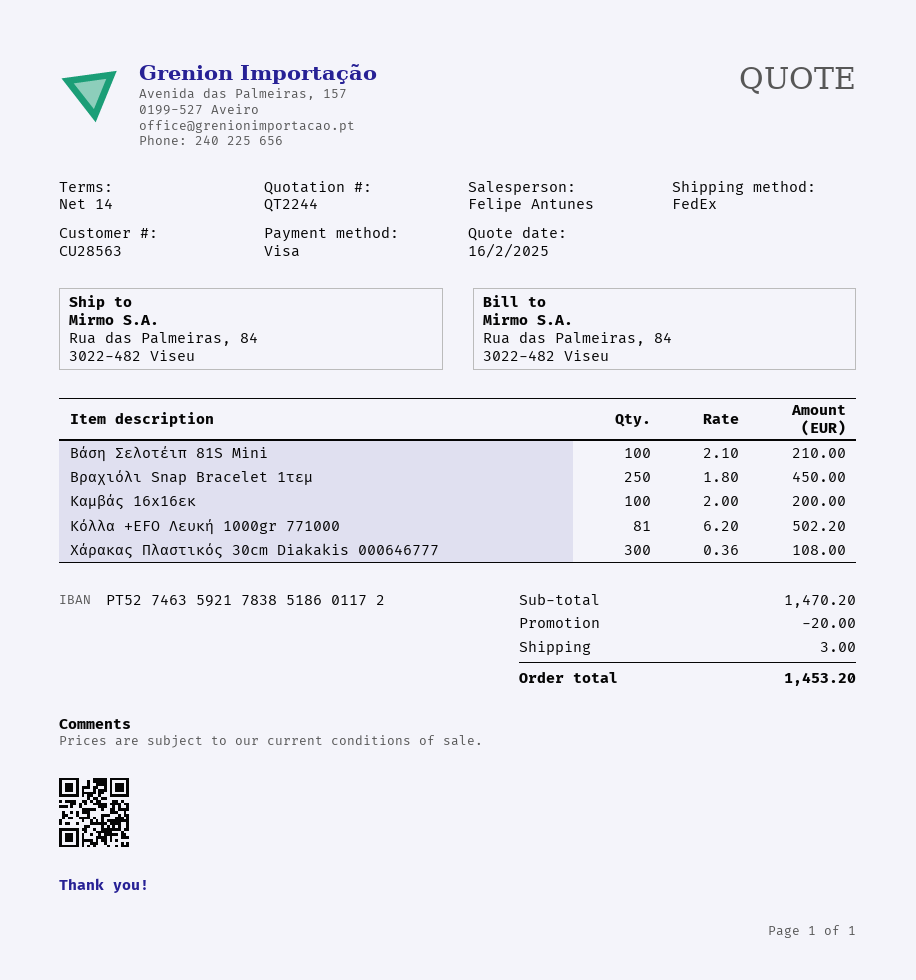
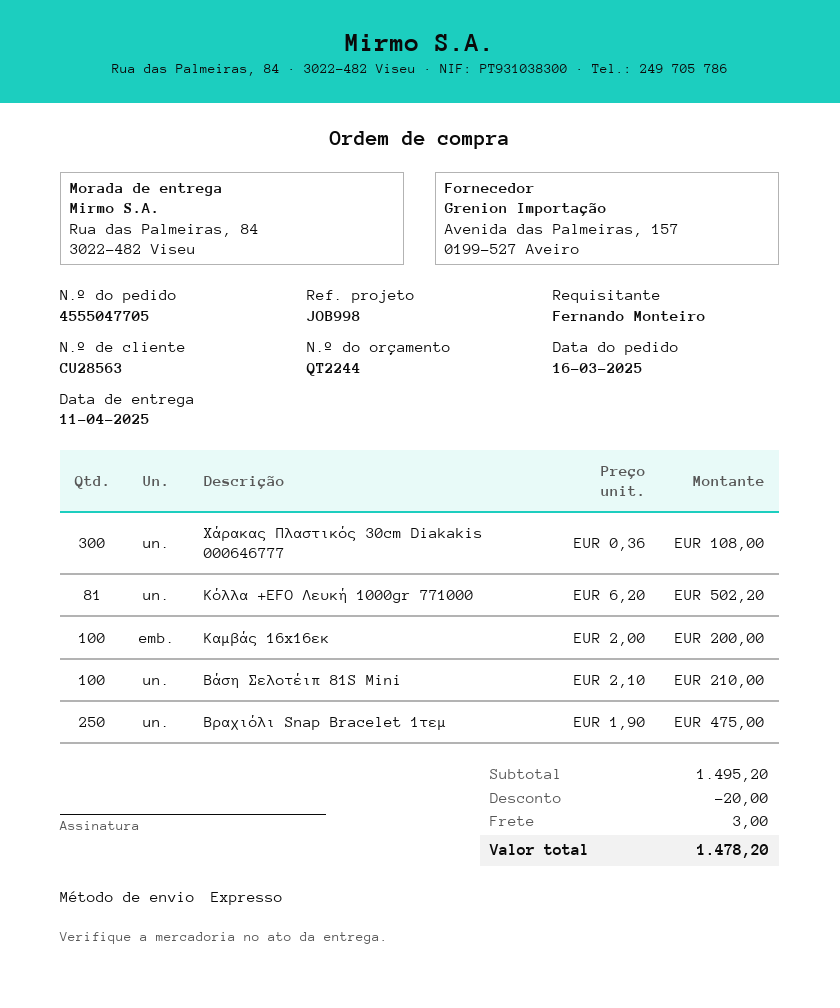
shipping method: FedEx -> express
Βραχιόλι Snap Bracelet 1τεμ: 250 x 1.80 = 450.00 -> 250 x 1.90 = 475.00
subtotal: 1470.20 -> 1495.20
total: 1453.20 -> 1478.20

